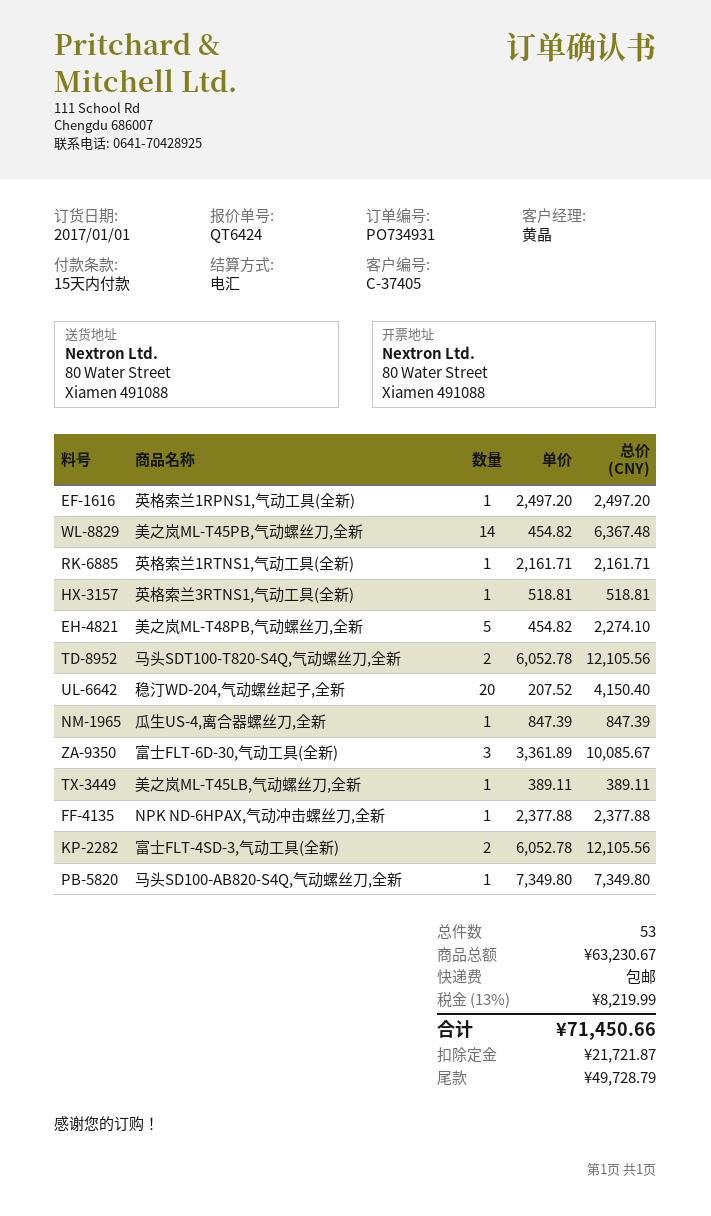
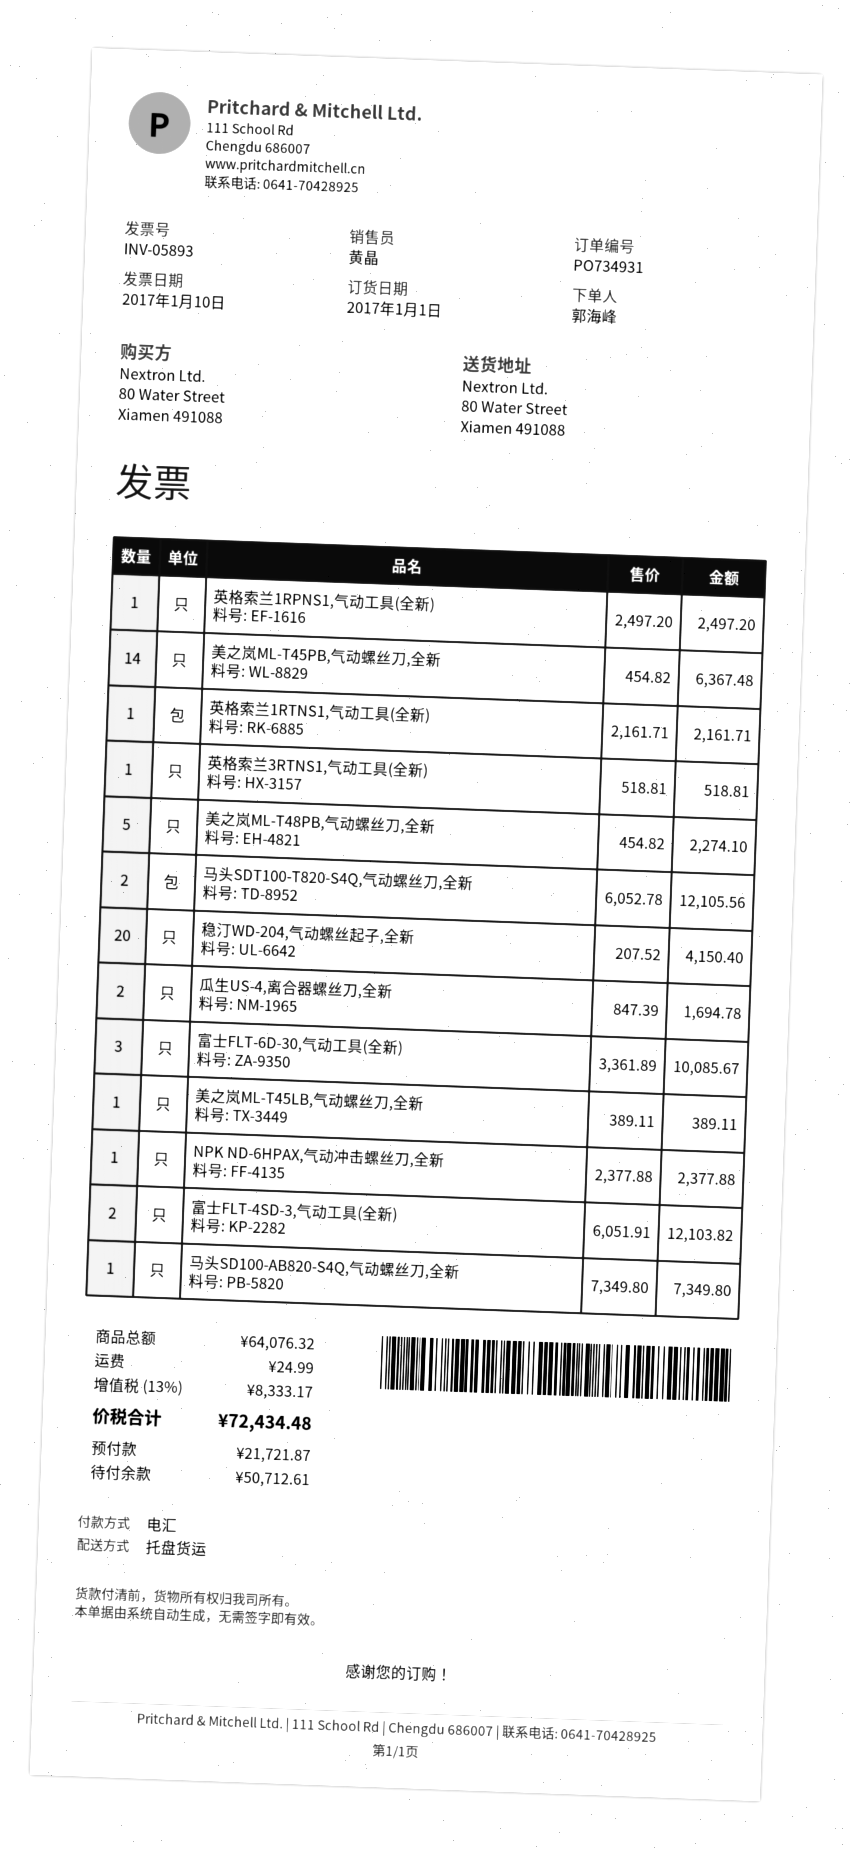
瓜生US-4,离合器螺丝刀,全新: 1 x 847.39 = 847.39 -> 2 x 847.39 = 1694.78
富士FLT-4SD-3,气动工具(全新): 2 x 6052.78 = 12105.56 -> 2 x 6051.91 = 12103.82
subtotal: 63230.67 -> 64076.32
shipping: 0.00 -> 24.99
tax: 13% = 8219.99 -> 13% = 8333.17
total: 71450.66 -> 72434.48
balance: 49728.79 -> 50712.61

